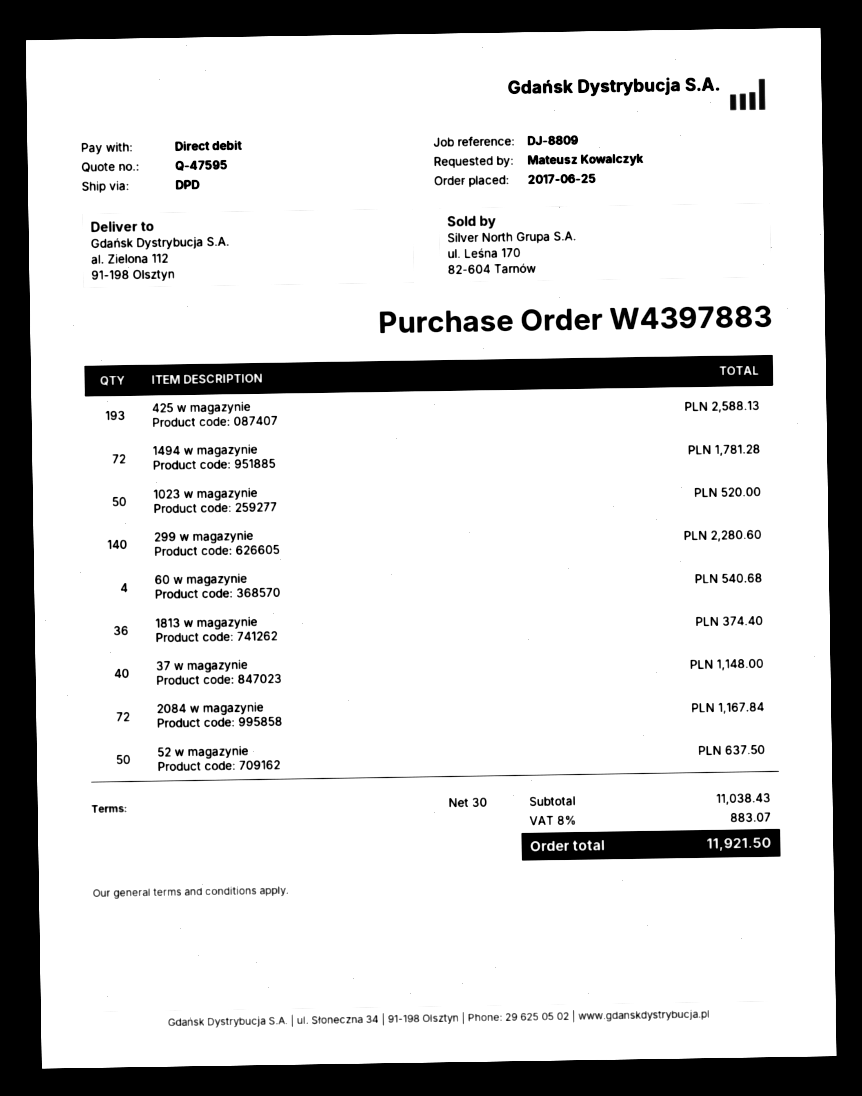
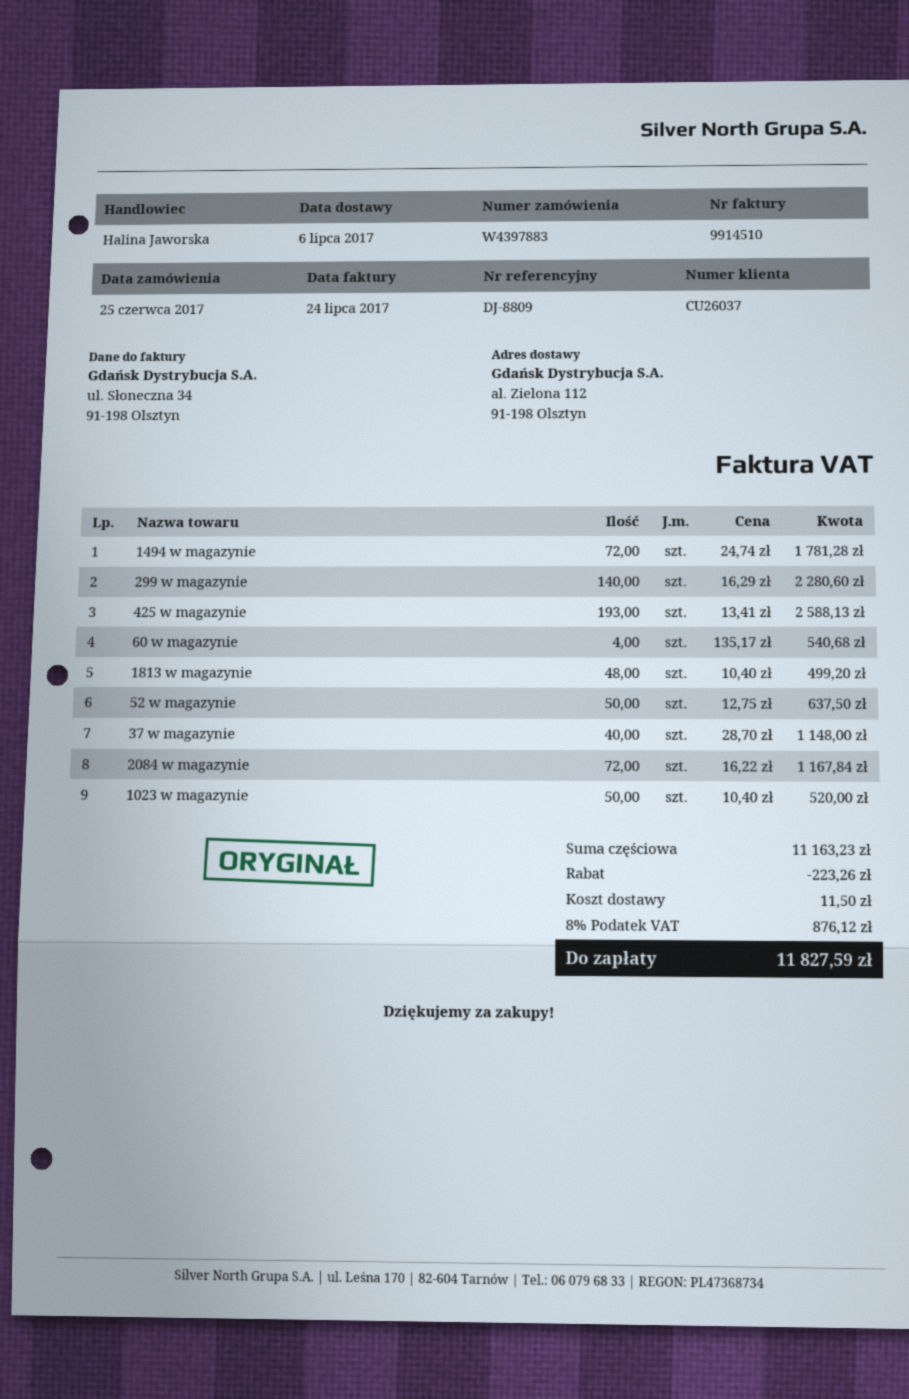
1813 w magazynie: 36 for 374.40 -> 48 for 499.20
subtotal: 11038.43 -> 11163.23
discount: none -> 223.26
shipping: none -> 11.50
tax: 8% = 883.07 -> 8% = 876.12
total: 11921.50 -> 11827.59

